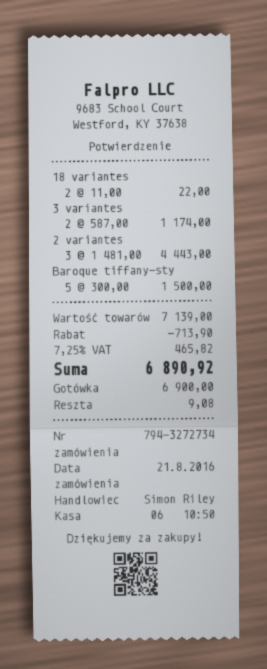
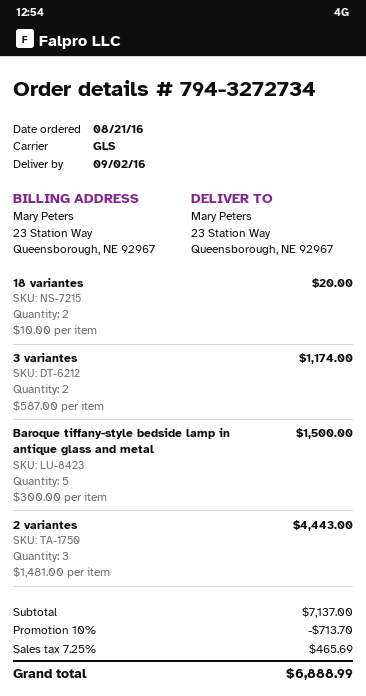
18 variantes: 2 x 11.00 = 22.00 -> 2 x 10.00 = 20.00
subtotal: 7139.00 -> 7137.00
discount: 713.90 -> 713.70
tax: 7.25% = 465.82 -> 7.25% = 465.69
total: 6890.92 -> 6888.99

